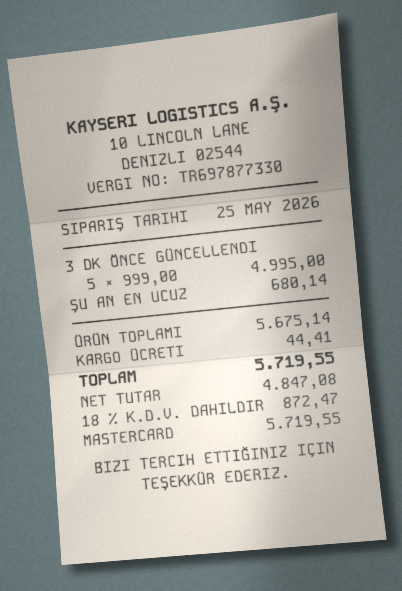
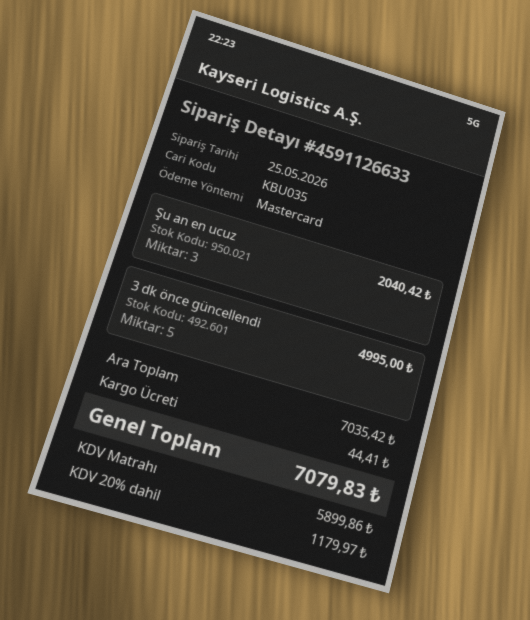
ŞU AN EN UCUZ: 1 for 680.14 -> 3 for 2040.42
subtotal: 5675.14 -> 7035.42
net: 4847.08 -> 5899.86
tax: 18% = 872.47 -> 20% = 1179.97
total: 5719.55 -> 7079.83

